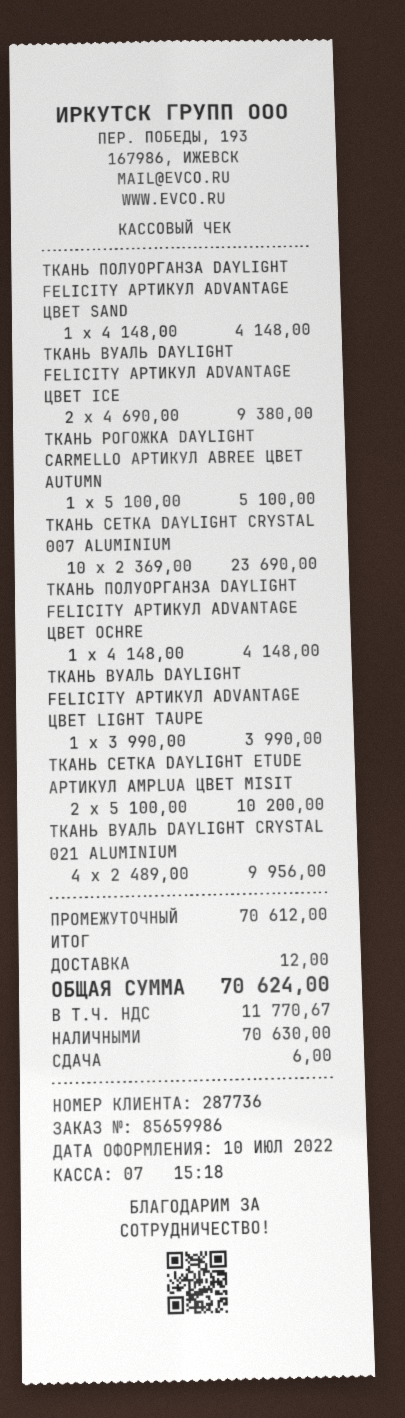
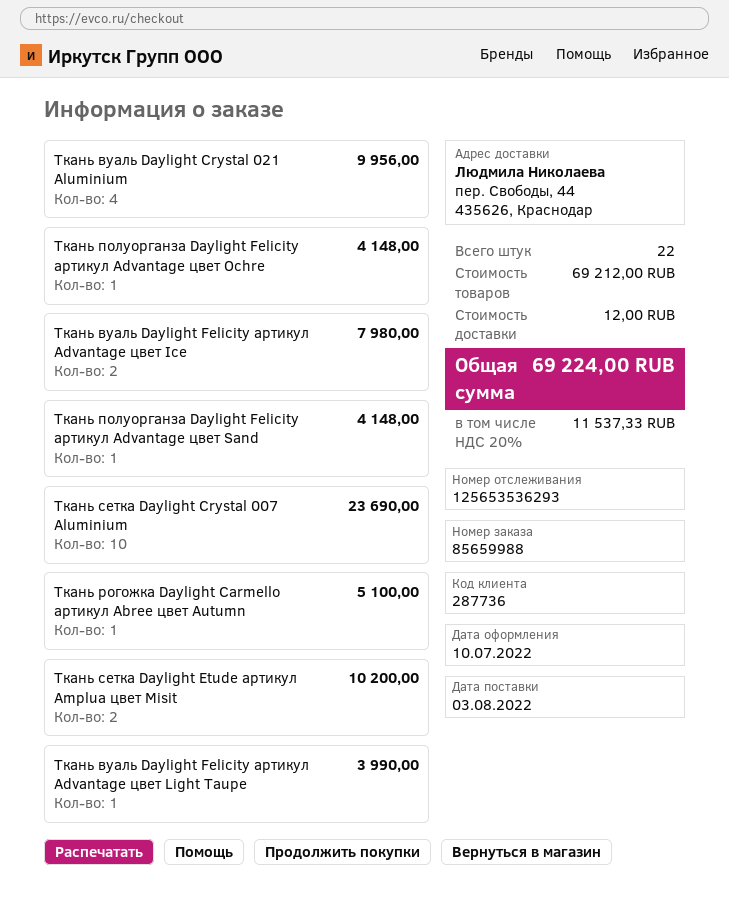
order number: 85659986 -> 85659988
ТКАНЬ ВУАЛЬ DAYLIGHT FELICITY АРТИКУЛ ADVANTAGE ЦВЕТ ICE: 2 for 9380.00 -> 2 for 7980.00
subtotal: 70612.00 -> 69212.00
tax: 11770.67 -> 11537.33
total: 70624.00 -> 69224.00

